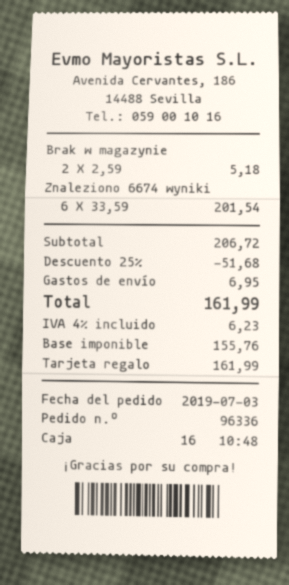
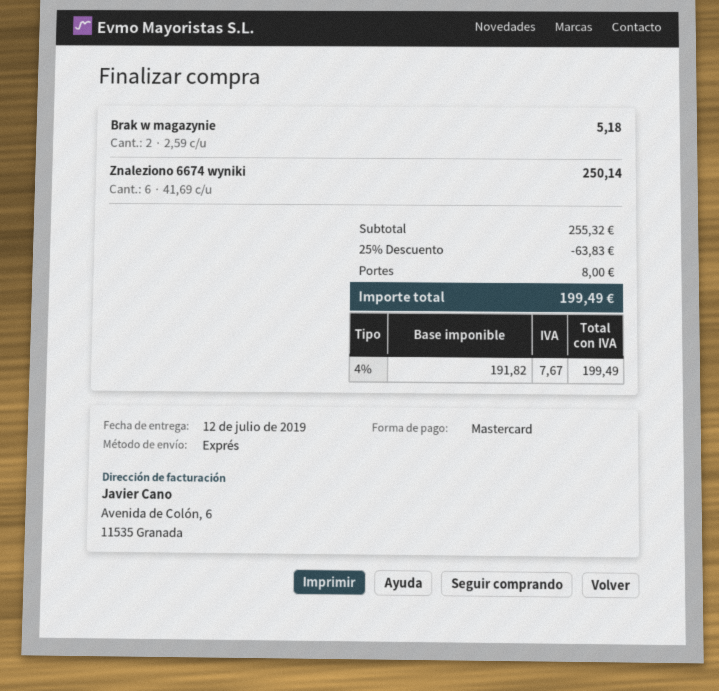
payment method: gift card -> Mastercard
Znaleziono 6674 wyniki: 6 x 33.59 = 201.54 -> 6 x 41.69 = 250.14
subtotal: 206.72 -> 255.32
discount: 25% = 51.68 -> 25% = 63.83
shipping: 6.95 -> 8.00
net: 155.76 -> 191.82
tax: 4% = 6.23 -> 4% = 7.67
total: 161.99 -> 199.49

